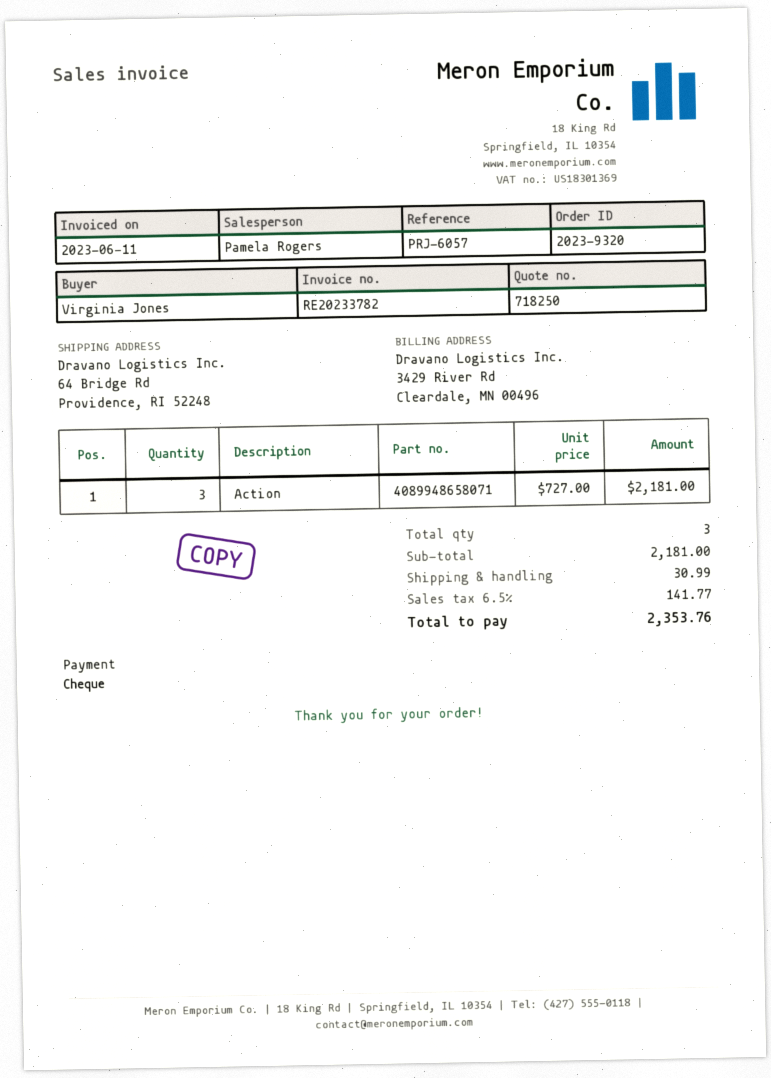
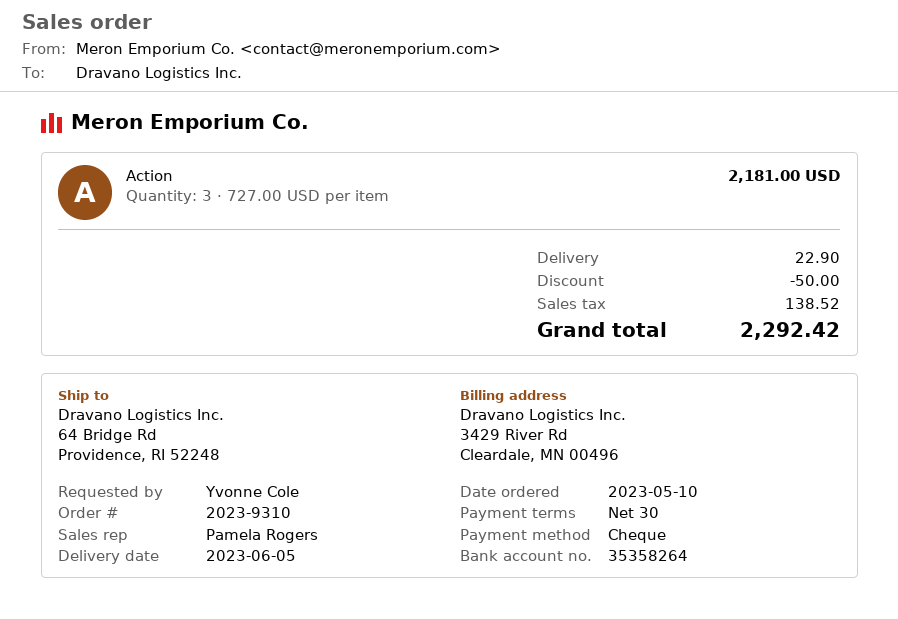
order number: 2023-9320 -> 2023-9310
ordered by: Virginia Jones -> Yvonne Cole
discount: none -> 50.00
shipping: 30.99 -> 22.90
tax: 141.77 -> 138.52
total: 2353.76 -> 2292.42

